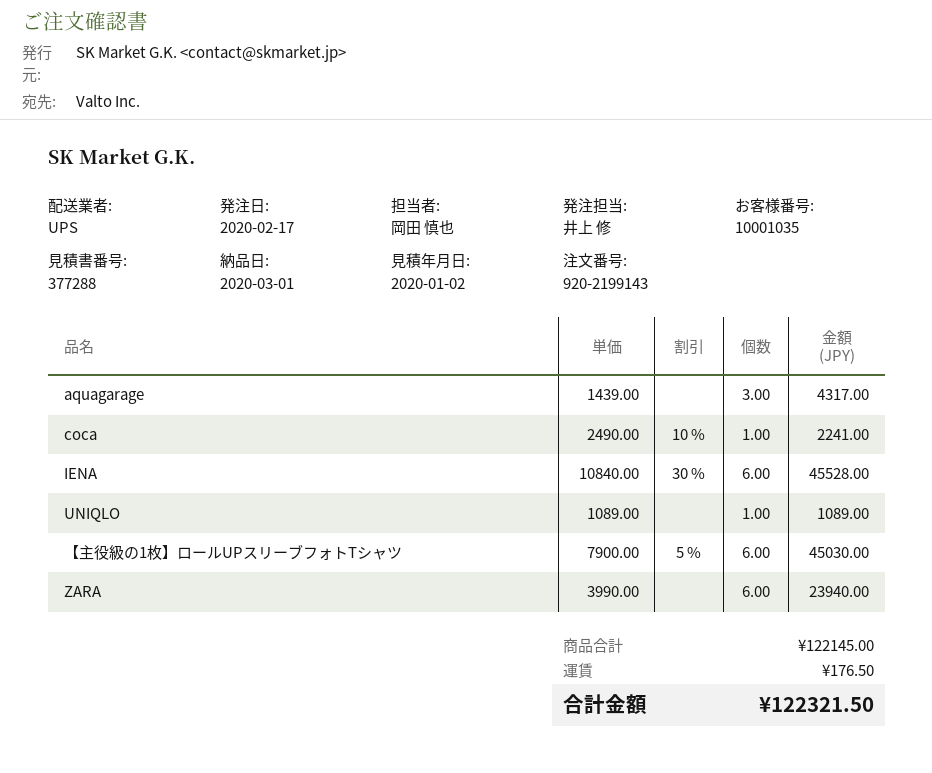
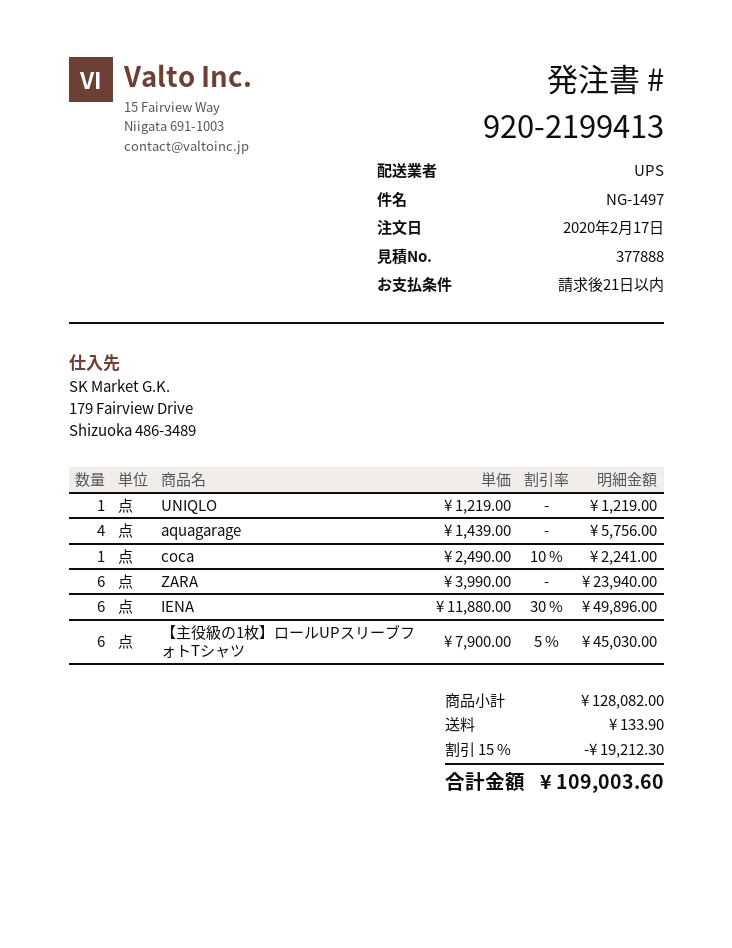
quote number: 377288 -> 377888
order number: 920-2199143 -> 920-2199413
aquagarage: 3 x 1439.00 = 4317.00 -> 4 x 1439.00 = 5756.00
IENA: 6 x 10840.00 - 30% = 45528.00 -> 6 x 11880.00 - 30% = 49896.00
UNIQLO: 1 x 1089.00 = 1089.00 -> 1 x 1219.00 = 1219.00
subtotal: 122145.00 -> 128082.00
discount: none -> 15% = 19212.30
shipping: 176.50 -> 133.90
total: 122321.50 -> 109003.60

